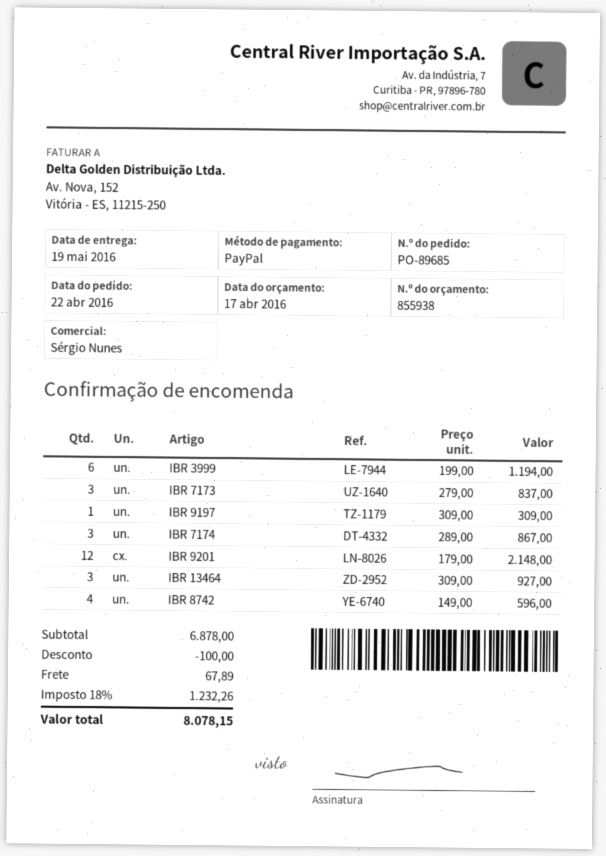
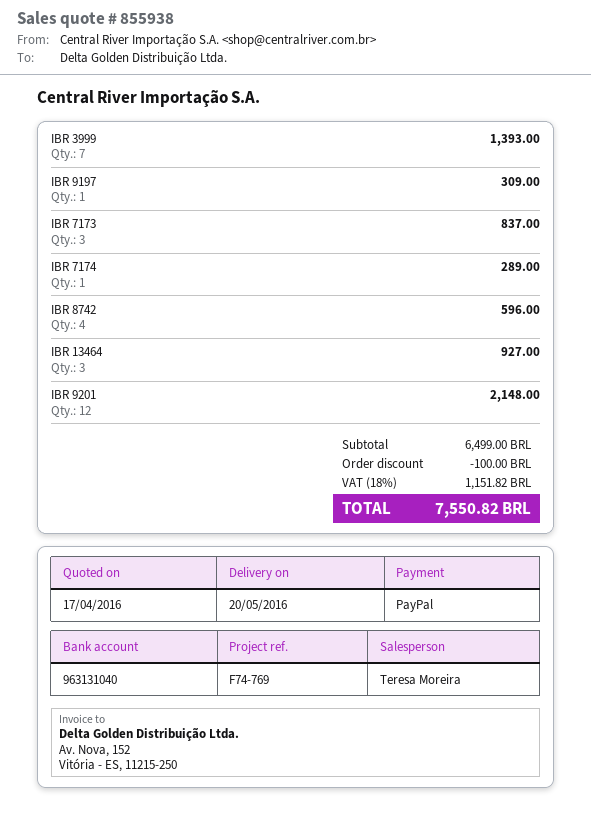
delivery date: 2016-05-19 -> 2016-05-20
sales rep: Sérgio Nunes -> Teresa Moreira
IBR 3999: 6 for 1194.00 -> 7 for 1393.00
IBR 7174: 3 for 867.00 -> 1 for 289.00
subtotal: 6878.00 -> 6499.00
shipping: 67.89 -> none
tax: 18% = 1232.26 -> 18% = 1151.82
total: 8078.15 -> 7550.82

